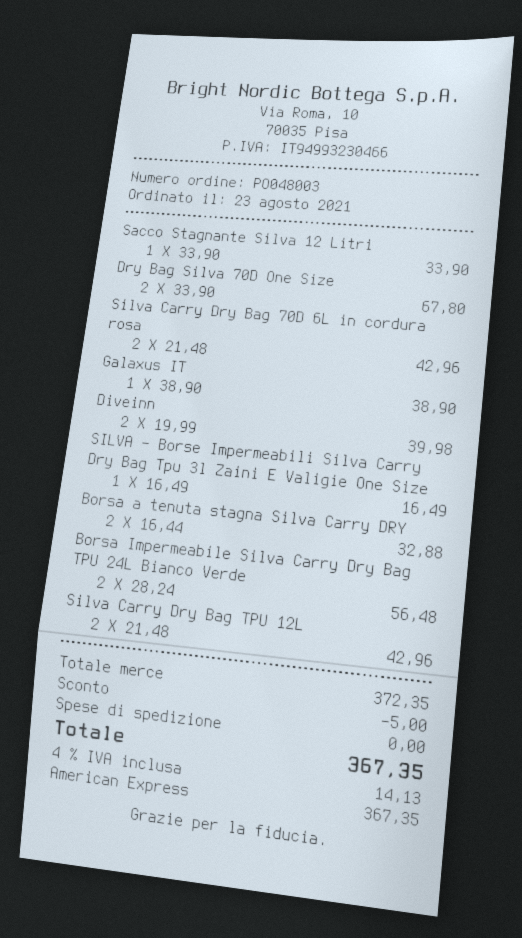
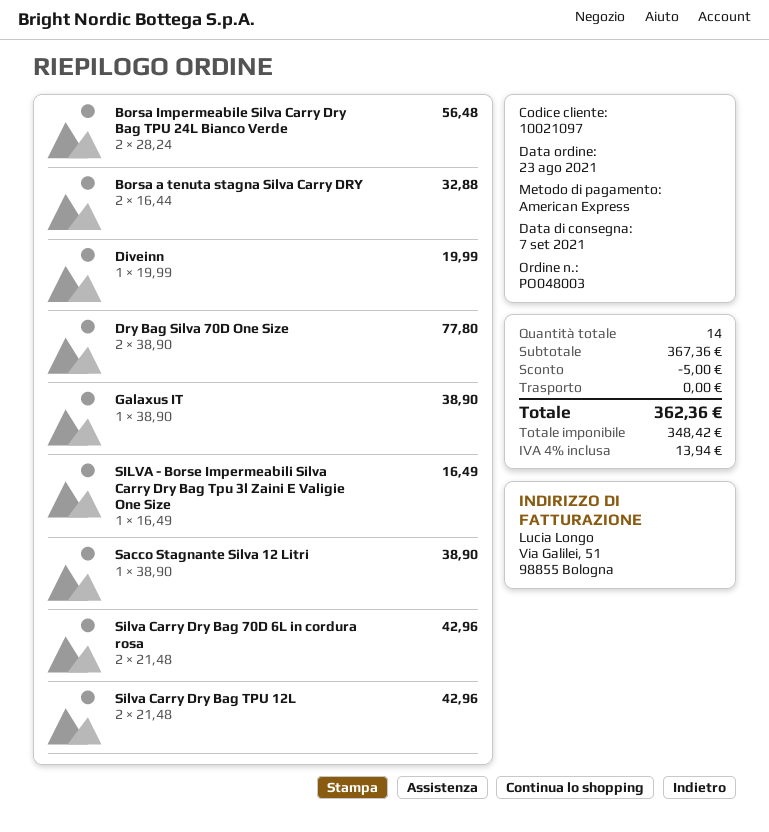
Sacco Stagnante Silva 12 Litri: 1 x 33.90 = 33.90 -> 1 x 38.90 = 38.90
Dry Bag Silva 70D One Size: 2 x 33.90 = 67.80 -> 2 x 38.90 = 77.80
Diveinn: 2 x 19.99 = 39.98 -> 1 x 19.99 = 19.99
subtotal: 372.35 -> 367.36
tax: 4% = 14.13 -> 4% = 13.94
total: 367.35 -> 362.36

